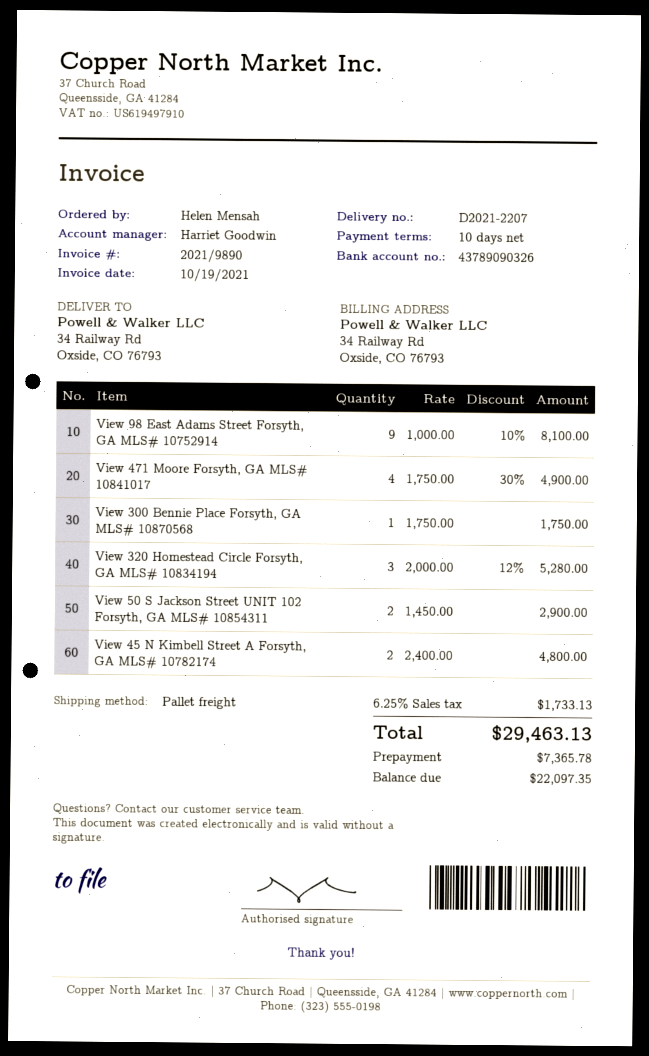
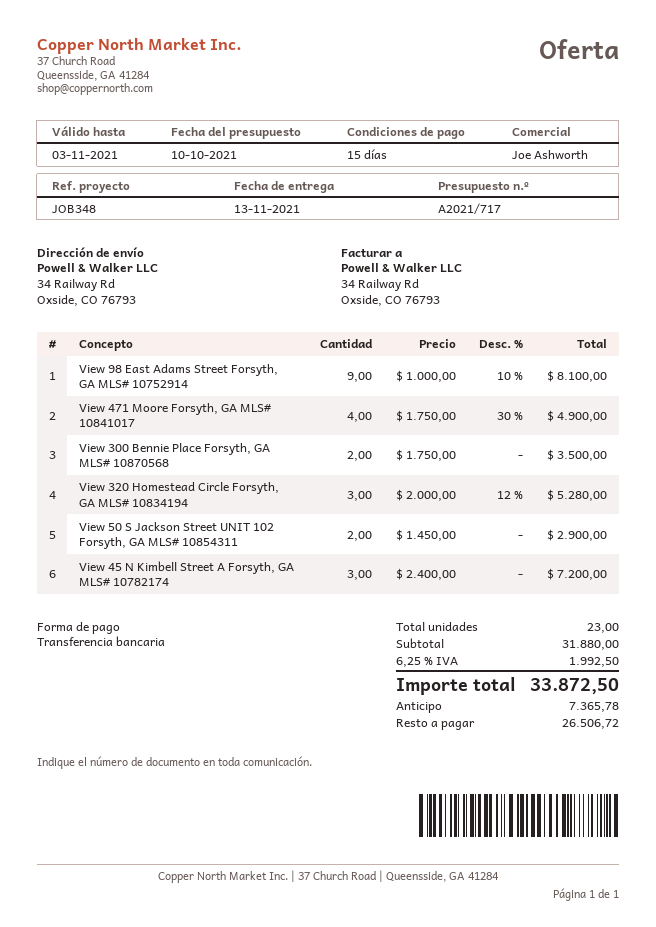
payment terms: 10 days -> 15 days
sales rep: Harriet Goodwin -> Joe Ashworth
View 300 Bennie Place Forsyth, GA MLS# 10870568: 1 x 1750.00 = 1750.00 -> 2 x 1750.00 = 3500.00
View 45 N Kimbell Street A Forsyth, GA MLS# 10782174: 2 x 2400.00 = 4800.00 -> 3 x 2400.00 = 7200.00
tax: 6.25% = 1733.13 -> 6.25% = 1992.50
total: 29463.13 -> 33872.50
balance: 22097.35 -> 26506.72

